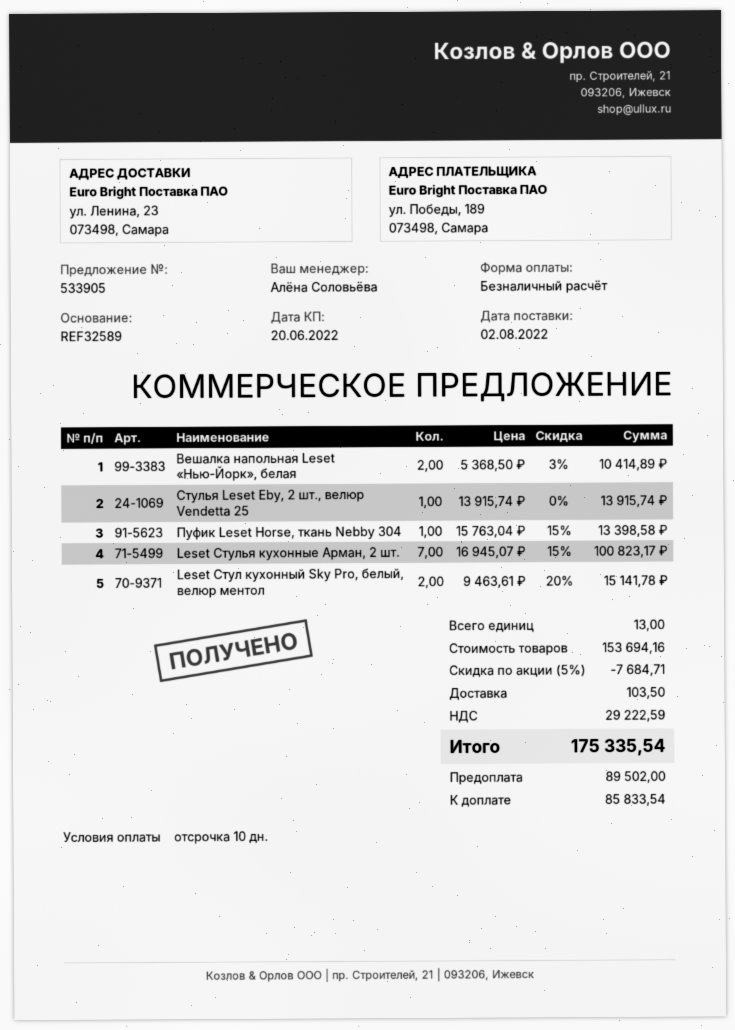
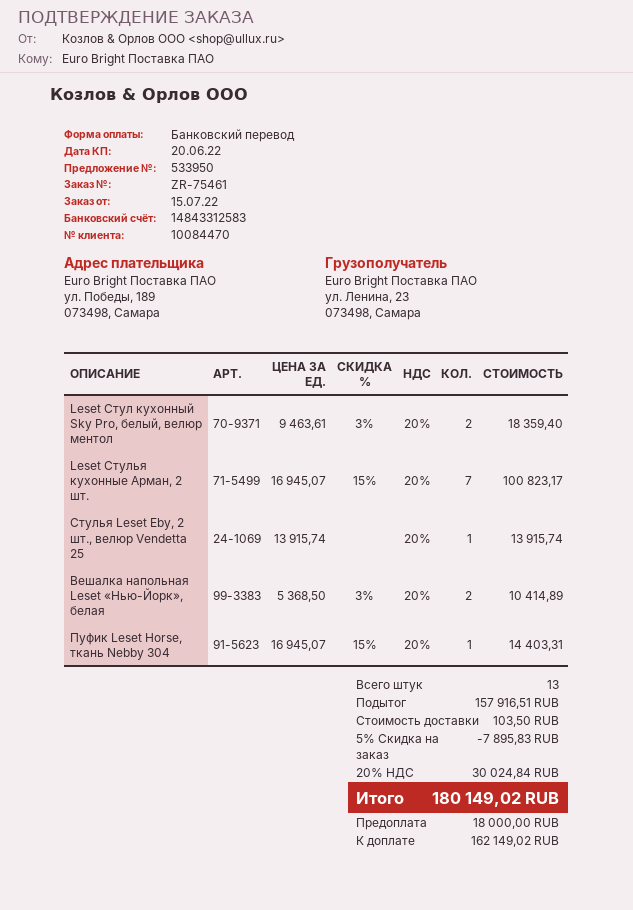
quote number: 533905 -> 533950
Пуфик Leset Horse, ткань Nebby 304: 1 x 15763.04 - 15% = 13398.58 -> 1 x 16945.07 - 15% = 14403.31
Leset Стул кухонный Sky Pro, белый, велюр ментол: 2 x 9463.61 - 20% = 15141.78 -> 2 x 9463.61 - 3% = 18359.40
subtotal: 153694.16 -> 157916.51
discount: 5% = 7684.71 -> 5% = 7895.83
tax: 29222.59 -> 30024.84
total: 175335.54 -> 180149.02
deposit: 89502.00 -> 18000.00
balance: 85833.54 -> 162149.02

